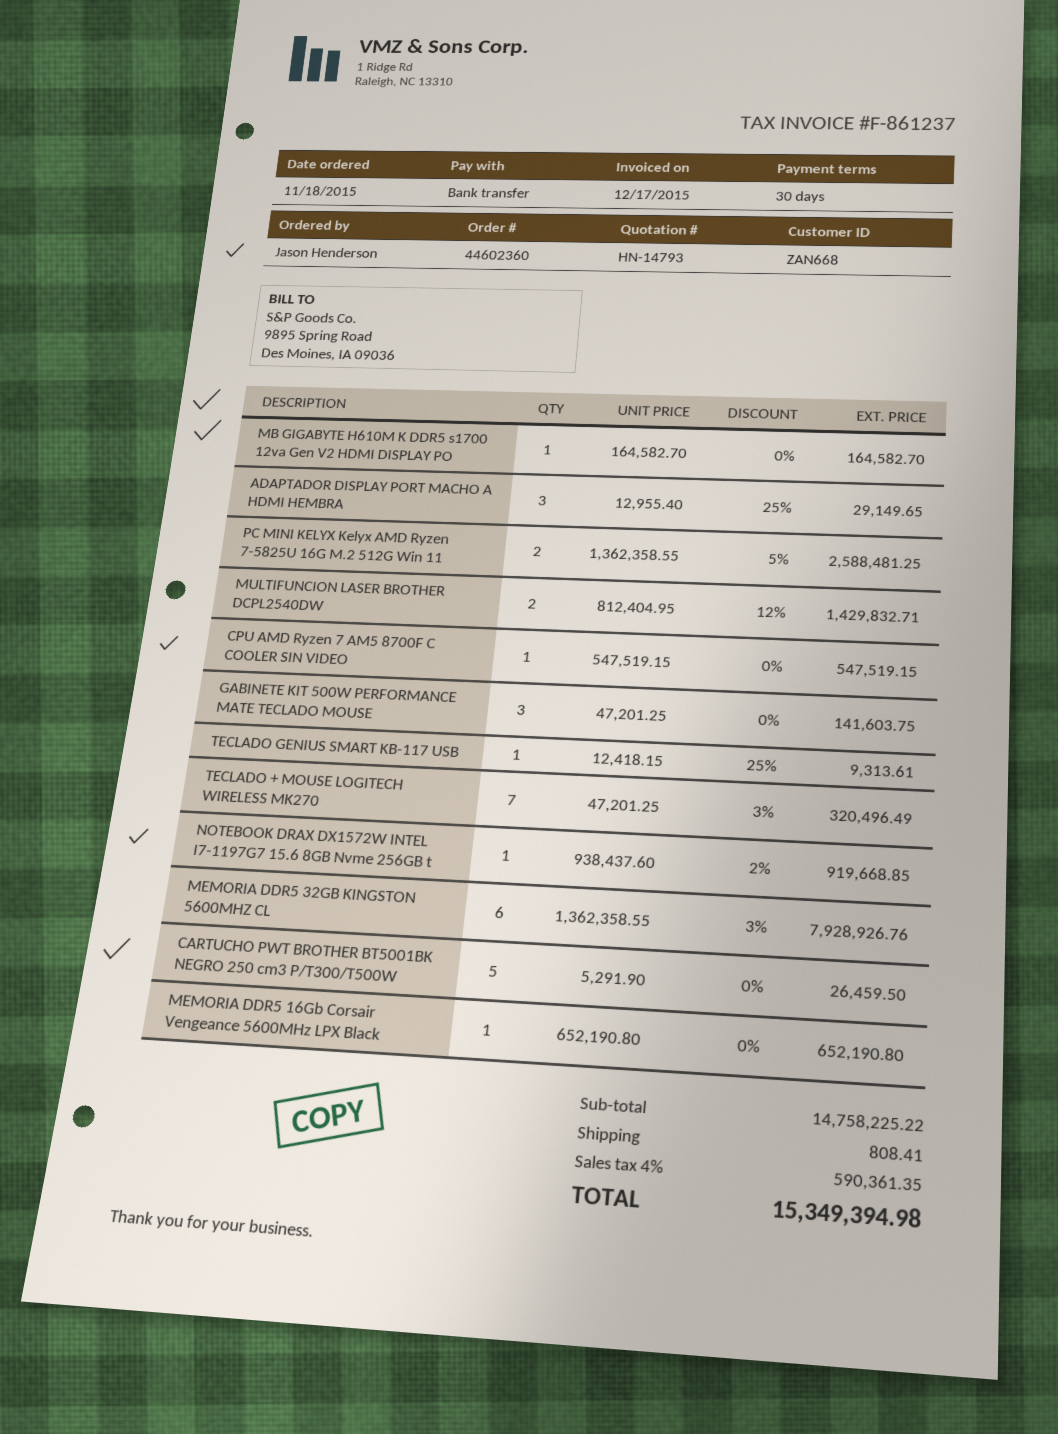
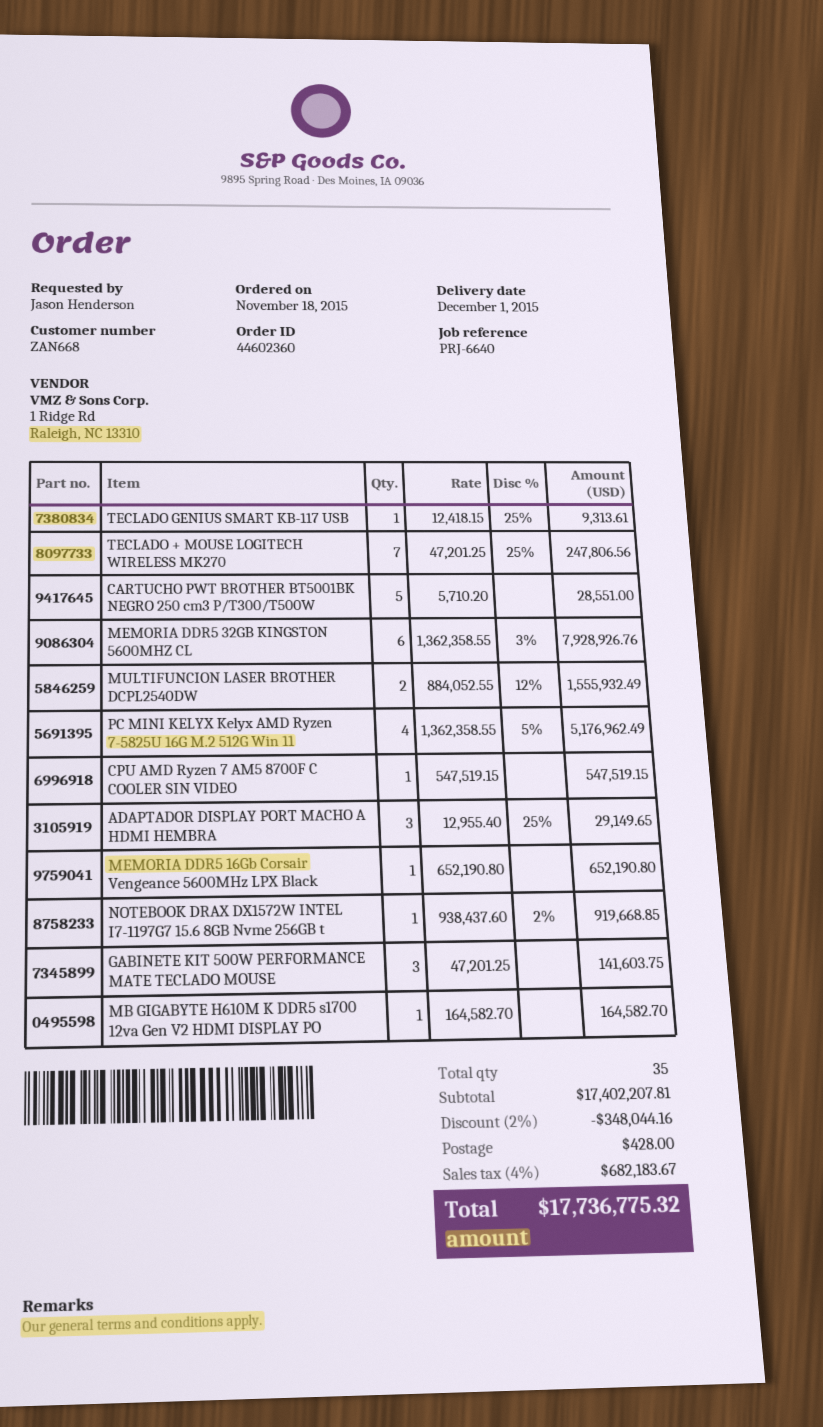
PC MINI KELYX Kelyx AMD Ryzen 7-5825U 16G M.2 512G Win 11: 2 x 1362358.55 - 5% = 2588481.25 -> 4 x 1362358.55 - 5% = 5176962.49
MULTIFUNCION LASER BROTHER DCPL2540DW: 2 x 812404.95 - 12% = 1429832.71 -> 2 x 884052.55 - 12% = 1555932.49
TECLADO + MOUSE LOGITECH WIRELESS MK270: 7 x 47201.25 - 3% = 320496.49 -> 7 x 47201.25 - 25% = 247806.56
CARTUCHO PWT BROTHER BT5001BK NEGRO 250 cm3 P/T300/T500W: 5 x 5291.90 = 26459.50 -> 5 x 5710.20 = 28551.00
subtotal: 14758225.22 -> 17402207.81
discount: none -> 2% = 348044.16
shipping: 808.41 -> 428.00
tax: 4% = 590361.35 -> 4% = 682183.67
total: 15349394.98 -> 17736775.32

